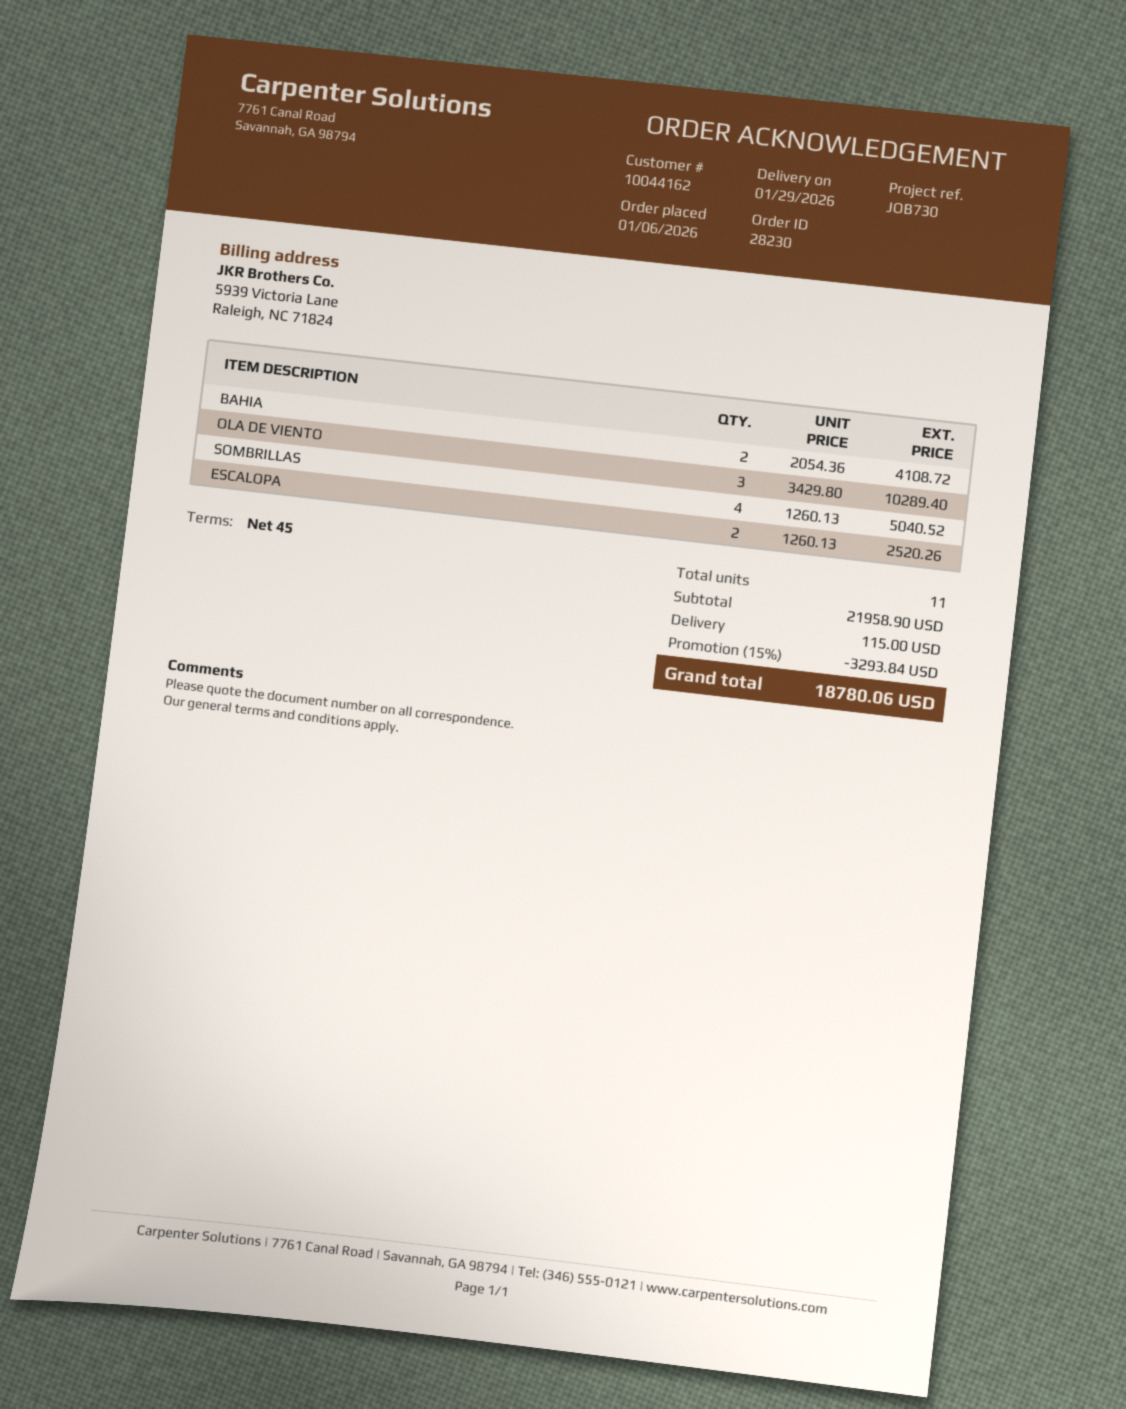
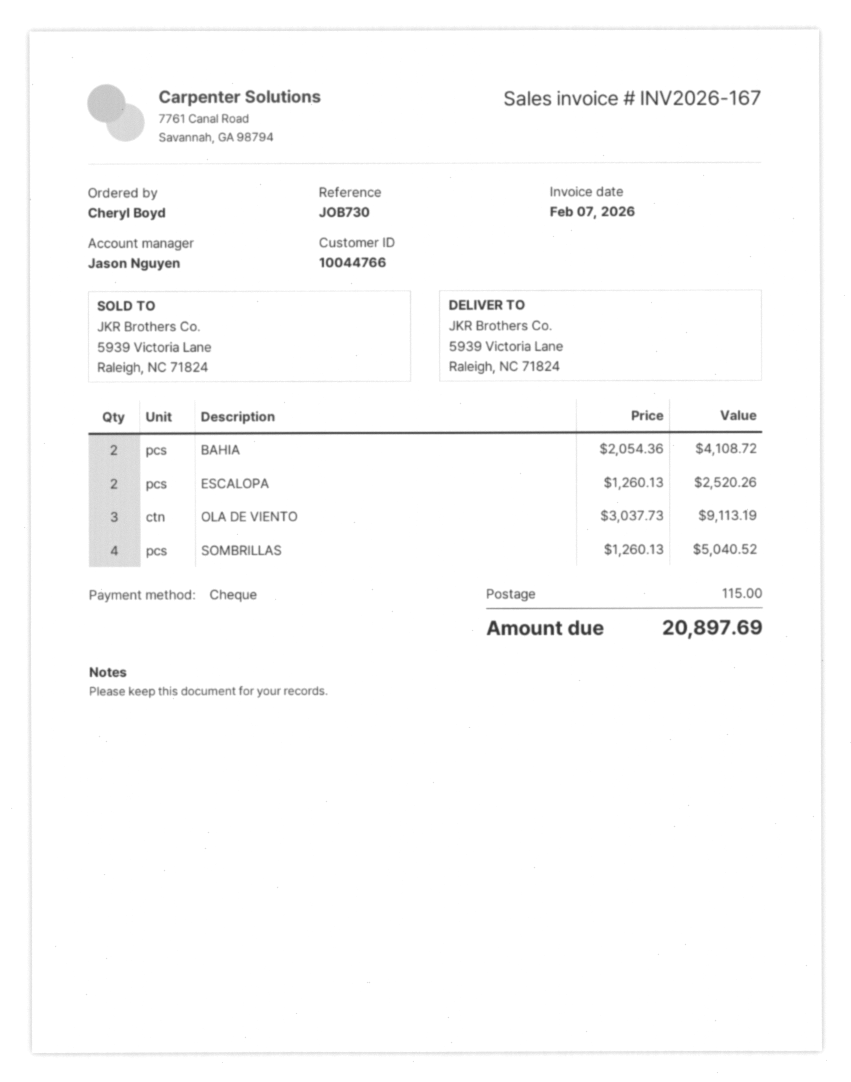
customer number: 10044162 -> 10044766
OLA DE VIENTO: 3 x 3429.80 = 10289.40 -> 3 x 3037.73 = 9113.19
discount: 15% = 3293.84 -> none
total: 18780.06 -> 20897.69

